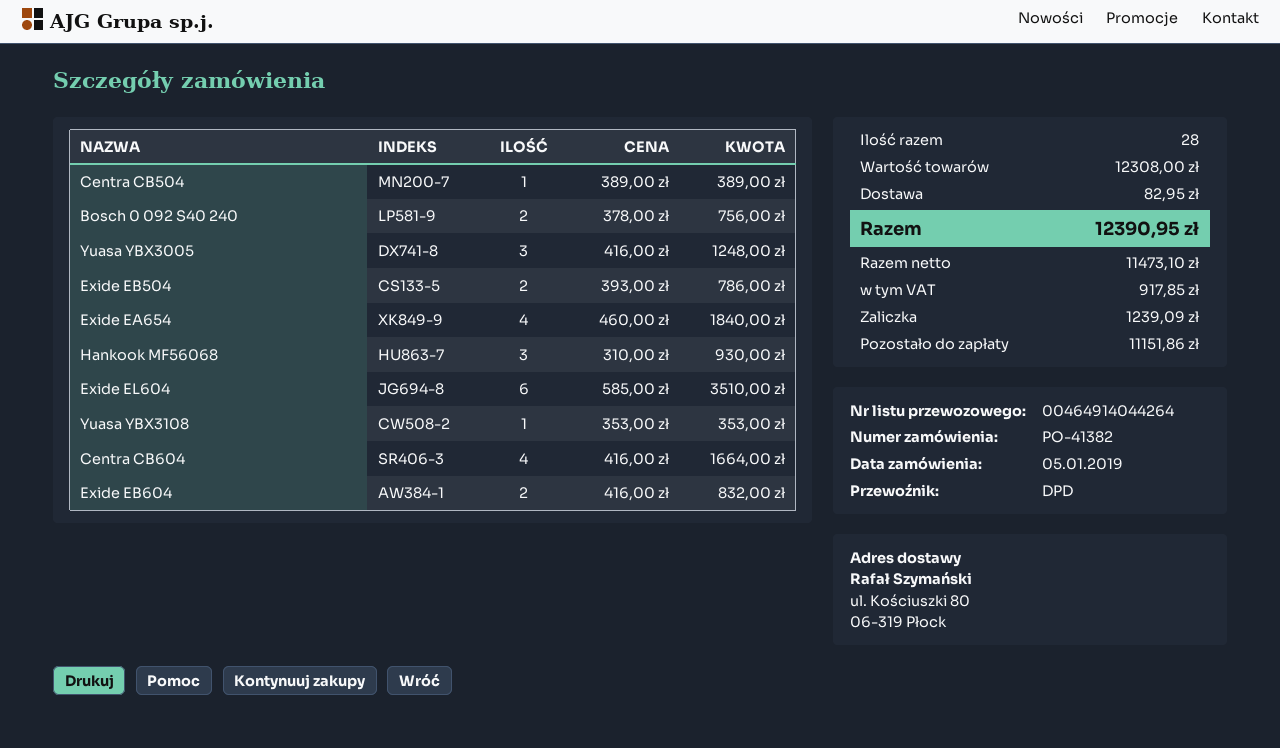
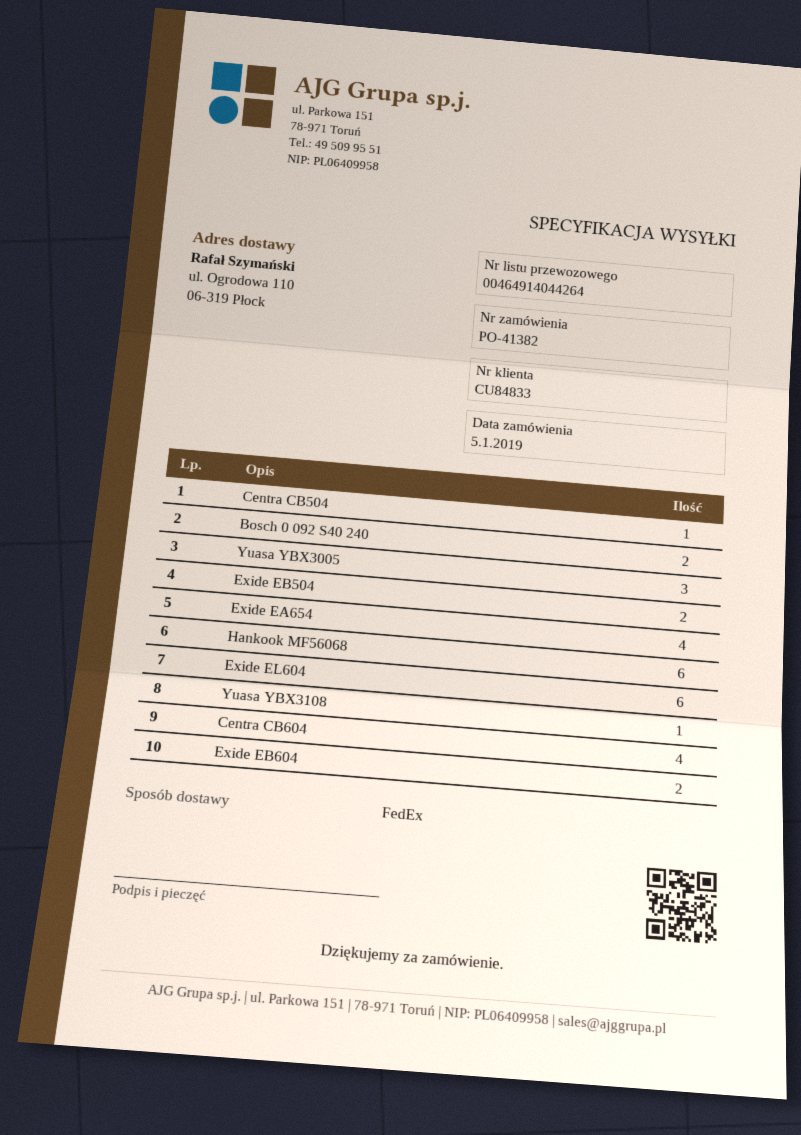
shipping method: DPD -> FedEx
ship to: ul. Kościuszki 80, 06-319 Płock -> ul. Ogrodowa 110, 06-319 Płock
Hankook MF56068: 3 -> 6

